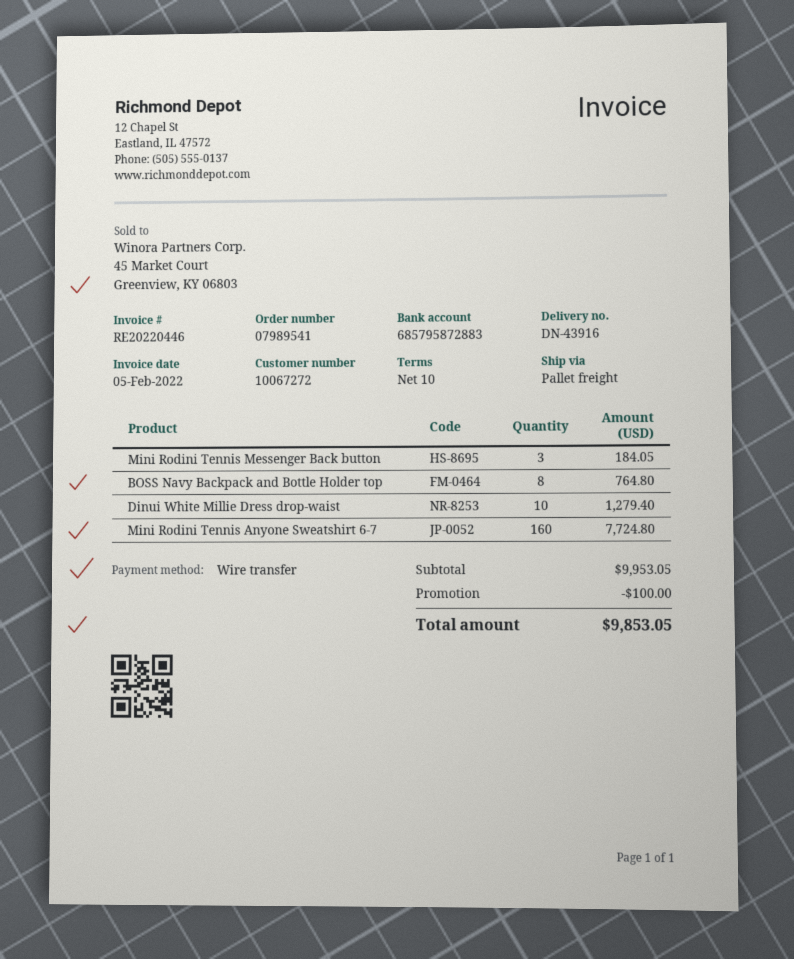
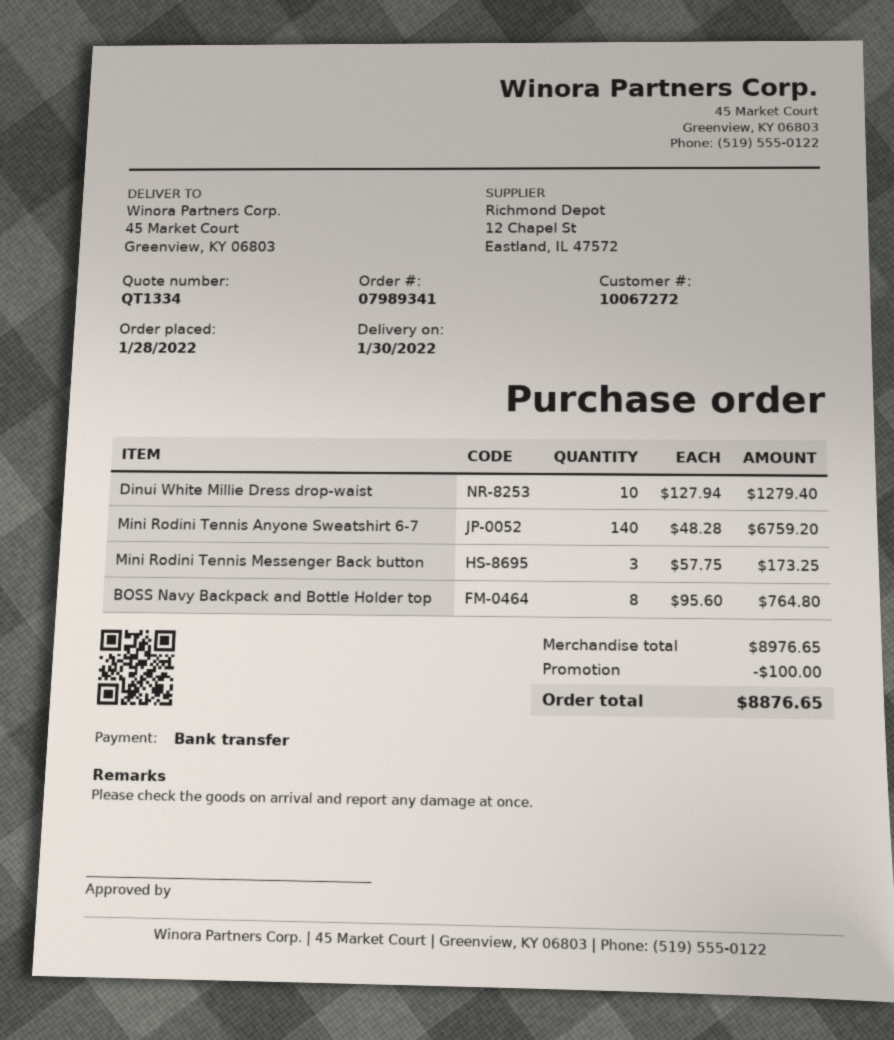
order number: 07989541 -> 07989341
Mini Rodini Tennis Messenger Back button: 3 for 184.05 -> 3 for 173.25
Mini Rodini Tennis Anyone Sweatshirt 6-7: 160 for 7724.80 -> 140 for 6759.20
subtotal: 9953.05 -> 8976.65
total: 9853.05 -> 8876.65

